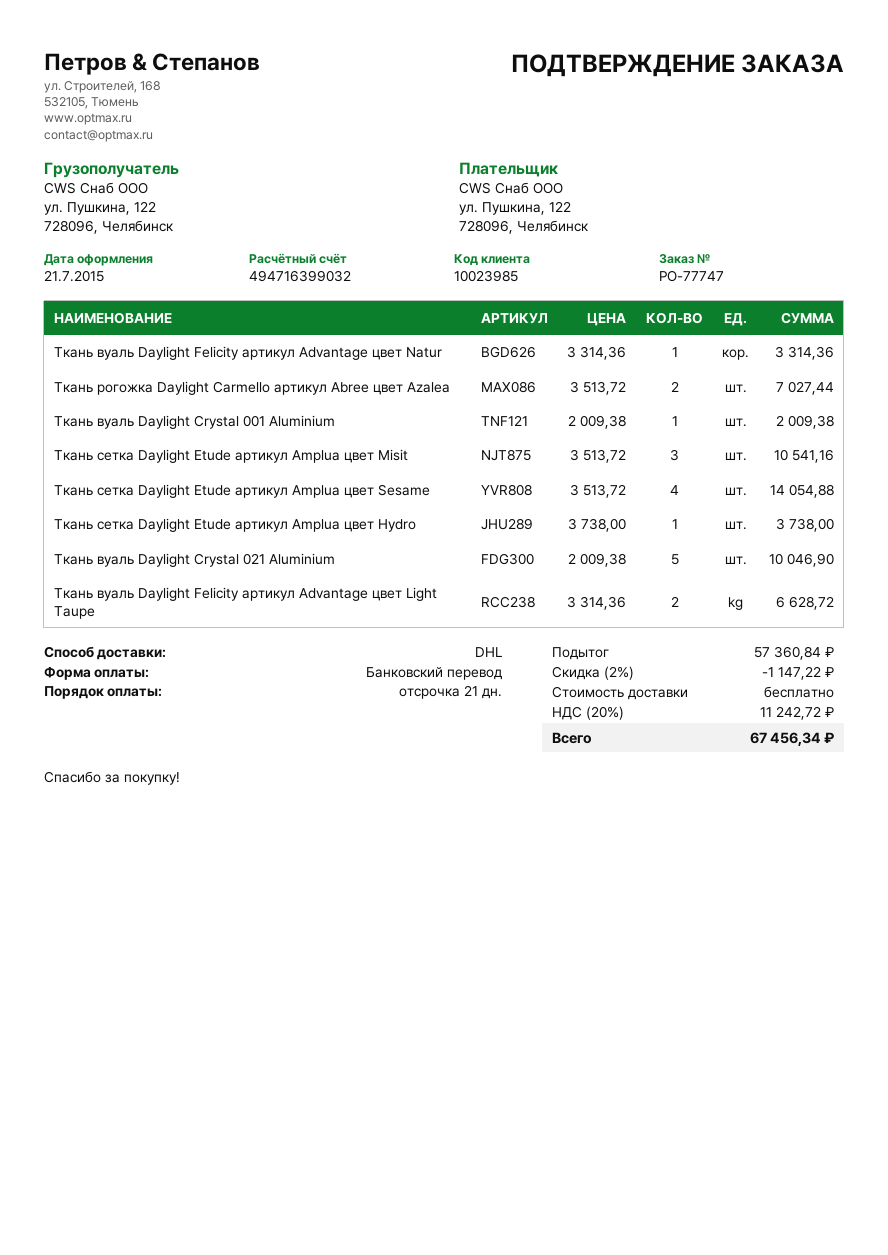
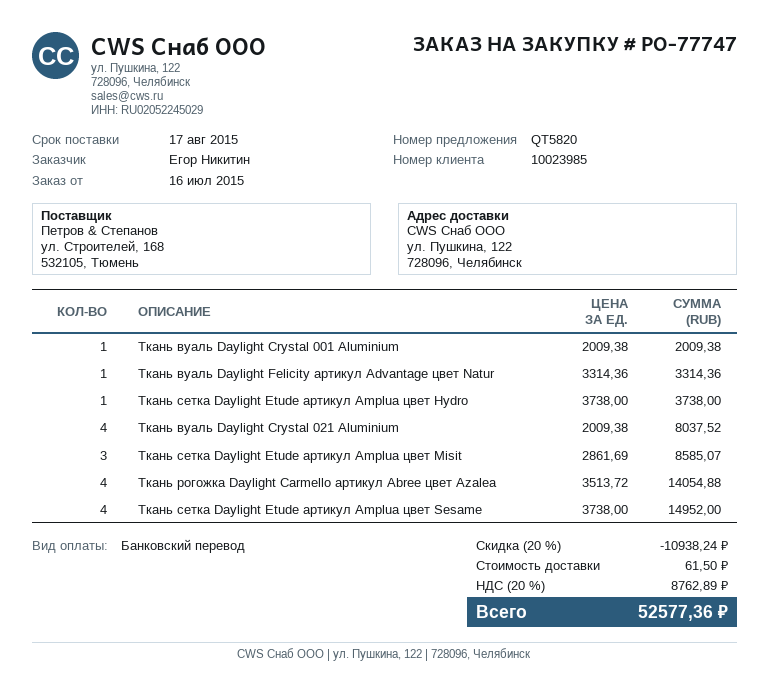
order date: 2015-07-21 -> 2015-07-16
Ткань рогожка Daylight Carmello артикул Abree цвет Azalea: 2 x 3513.72 = 7027.44 -> 4 x 3513.72 = 14054.88
Ткань сетка Daylight Etude артикул Amplua цвет Misit: 3 x 3513.72 = 10541.16 -> 3 x 2861.69 = 8585.07
Ткань сетка Daylight Etude артикул Amplua цвет Sesame: 4 x 3513.72 = 14054.88 -> 4 x 3738.00 = 14952.00
Ткань вуаль Daylight Crystal 021 Aluminium: 5 x 2009.38 = 10046.90 -> 4 x 2009.38 = 8037.52
Ткань вуаль Daylight Felicity артикул Advantage цвет Light Taupe: 2 x 3314.36 = 6628.72 -> none
discount: 2% = 1147.22 -> 20% = 10938.24
shipping: 0.00 -> 61.50
tax: 20% = 11242.72 -> 20% = 8762.89
total: 67456.34 -> 52577.36

